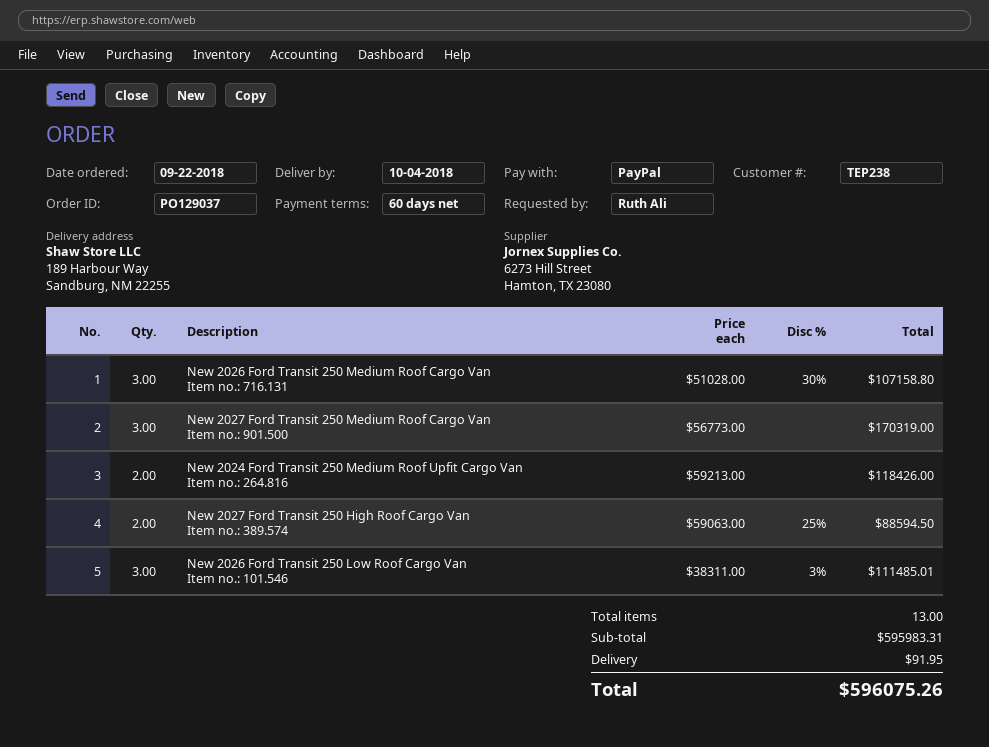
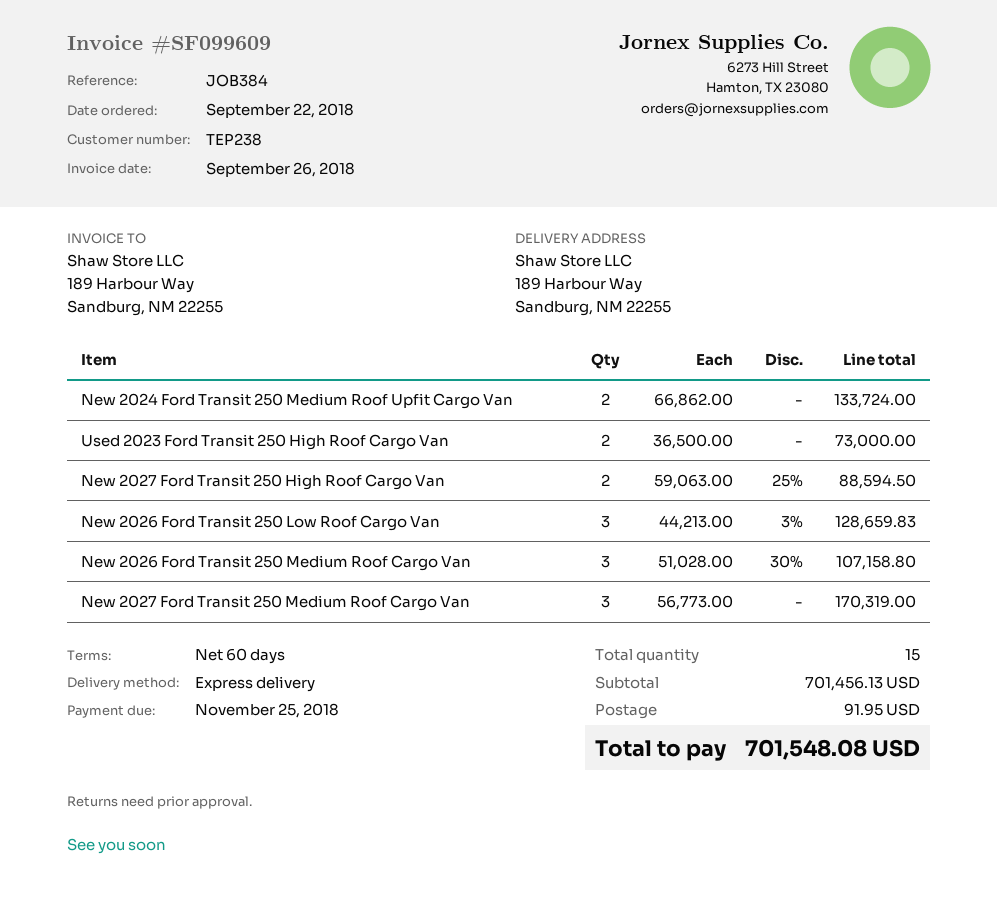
New 2024 Ford Transit 250 Medium Roof Upfit Cargo Van: 2 x 59213.00 = 118426.00 -> 2 x 66862.00 = 133724.00
New 2026 Ford Transit 250 Low Roof Cargo Van: 3 x 38311.00 - 3% = 111485.01 -> 3 x 44213.00 - 3% = 128659.83
Used 2023 Ford Transit 250 High Roof Cargo Van: none -> 2 x 36500.00 = 73000.00
total quantity: 13 -> 15
subtotal: 595983.31 -> 701456.13
total: 596075.26 -> 701548.08

